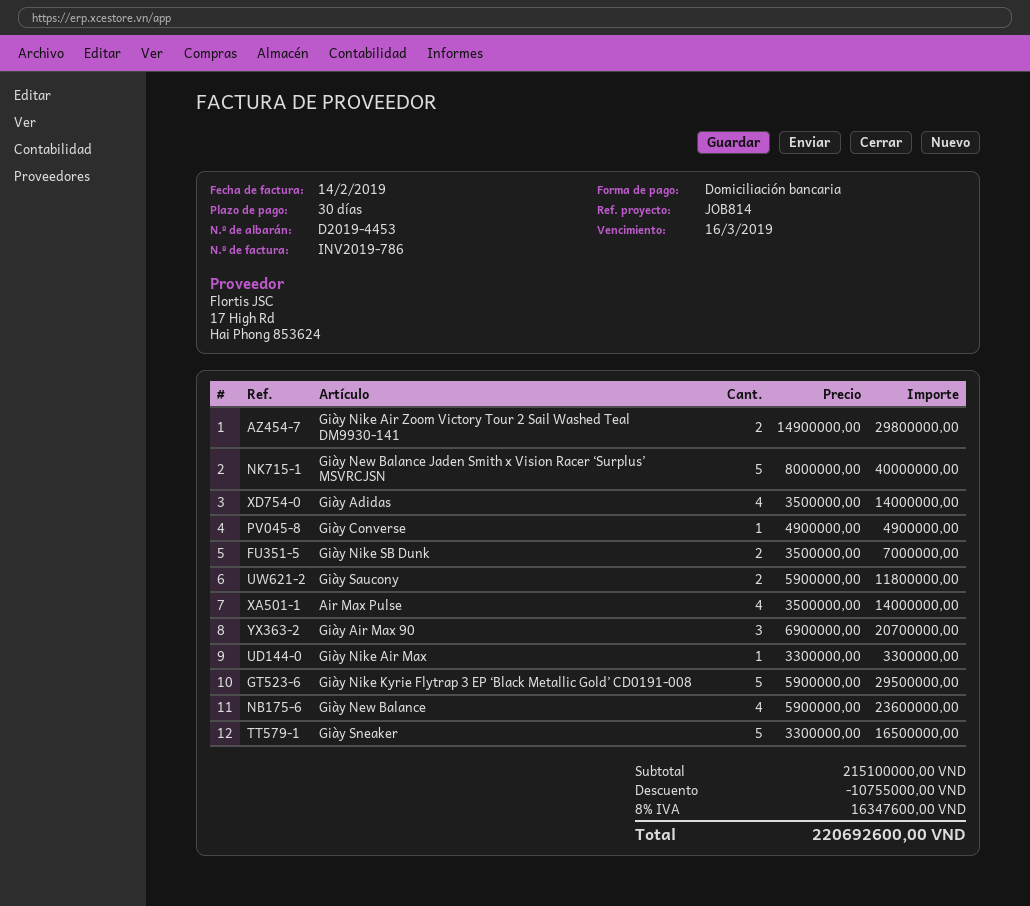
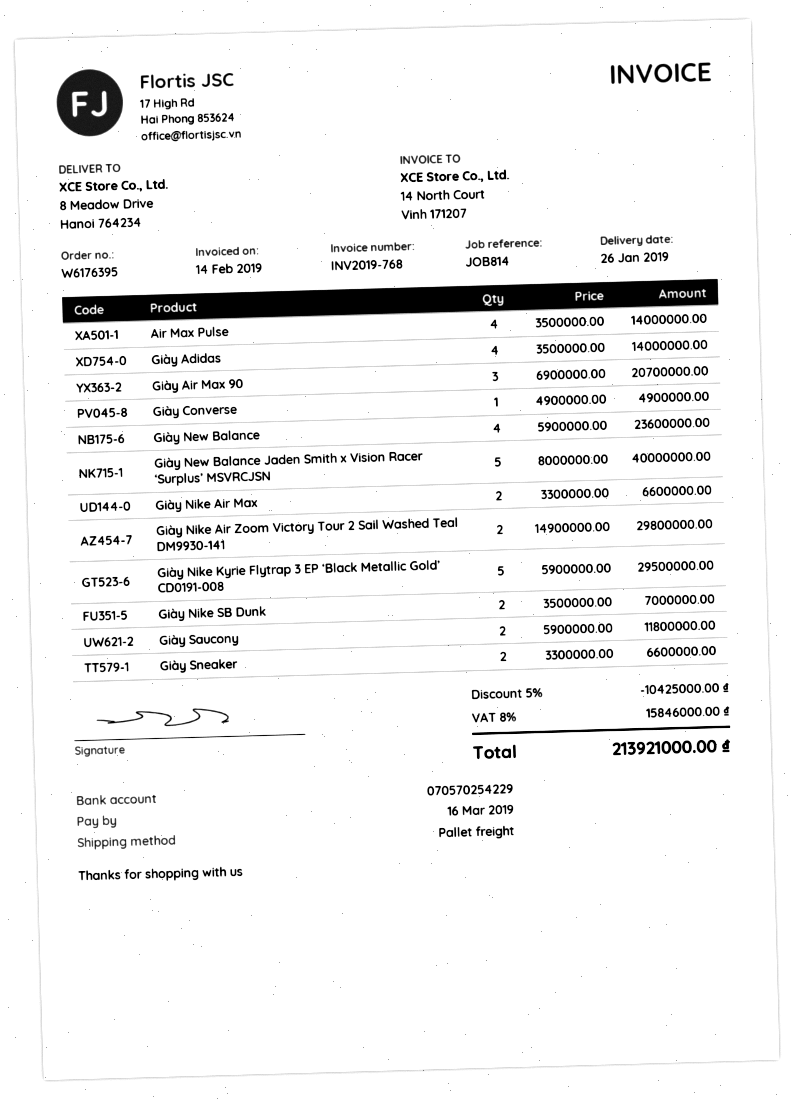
invoice number: INV2019-786 -> INV2019-768
Giày Nike Air Max: 1 x 3300000.00 = 3300000.00 -> 2 x 3300000.00 = 6600000.00
Giày Sneaker: 5 x 3300000.00 = 16500000.00 -> 2 x 3300000.00 = 6600000.00
discount: 10755000.00 -> 10425000.00
tax: 8% = 16347600.00 -> 8% = 15846000.00
total: 220692600.00 -> 213921000.00

